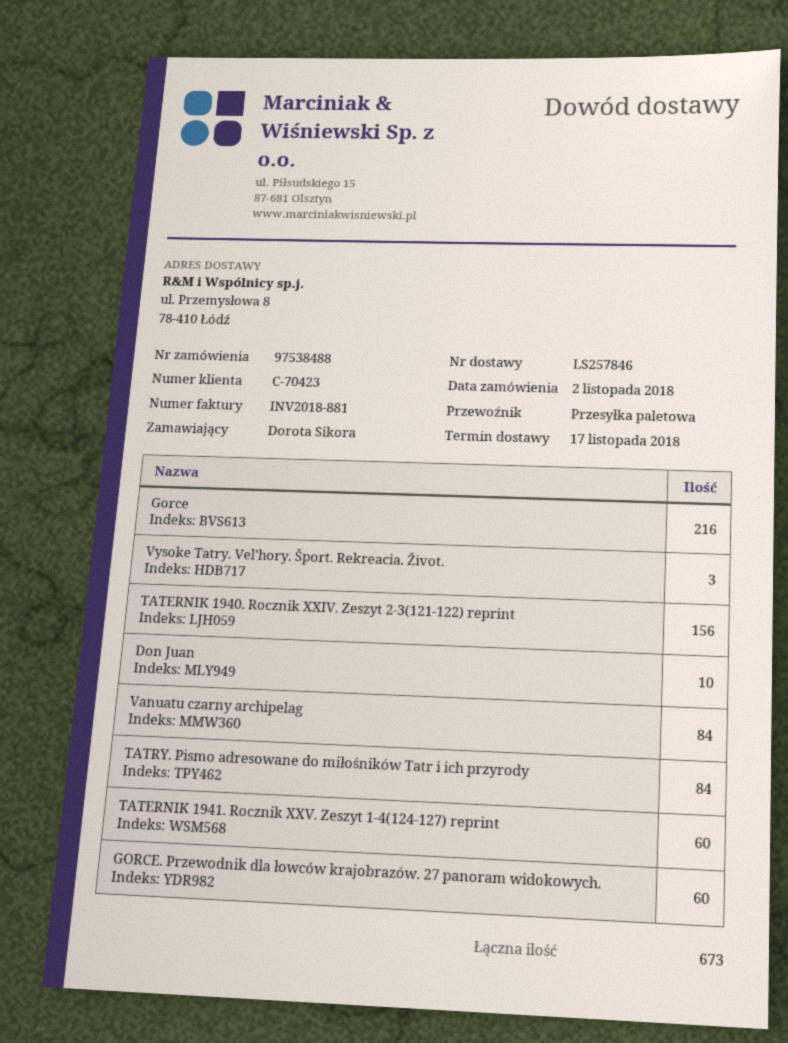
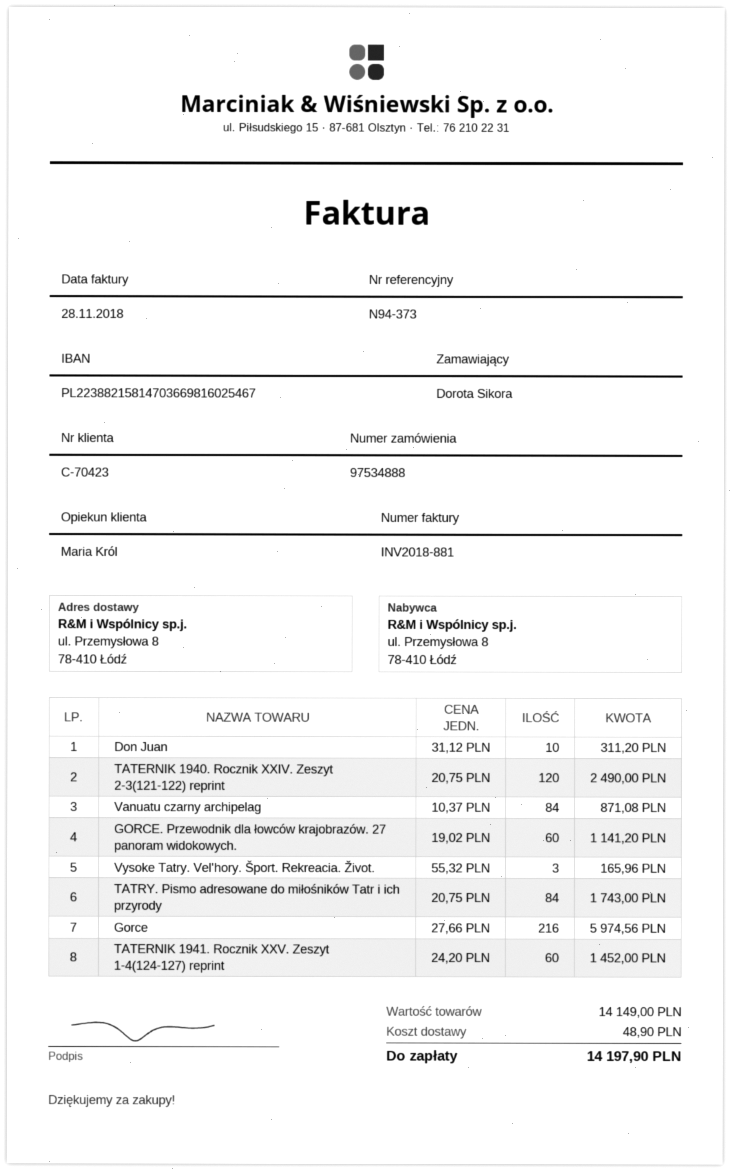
order number: 97538488 -> 97534888
TATERNIK 1940. Rocznik XXIV. Zeszyt 2-3(121-122) reprint: 156 -> 120

